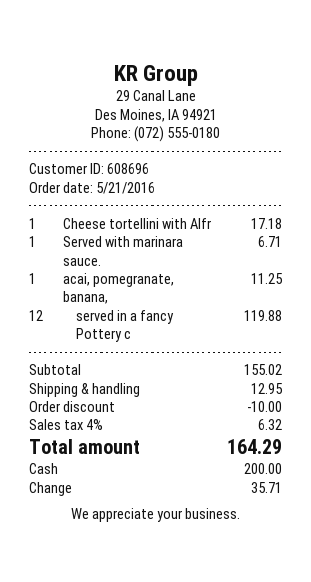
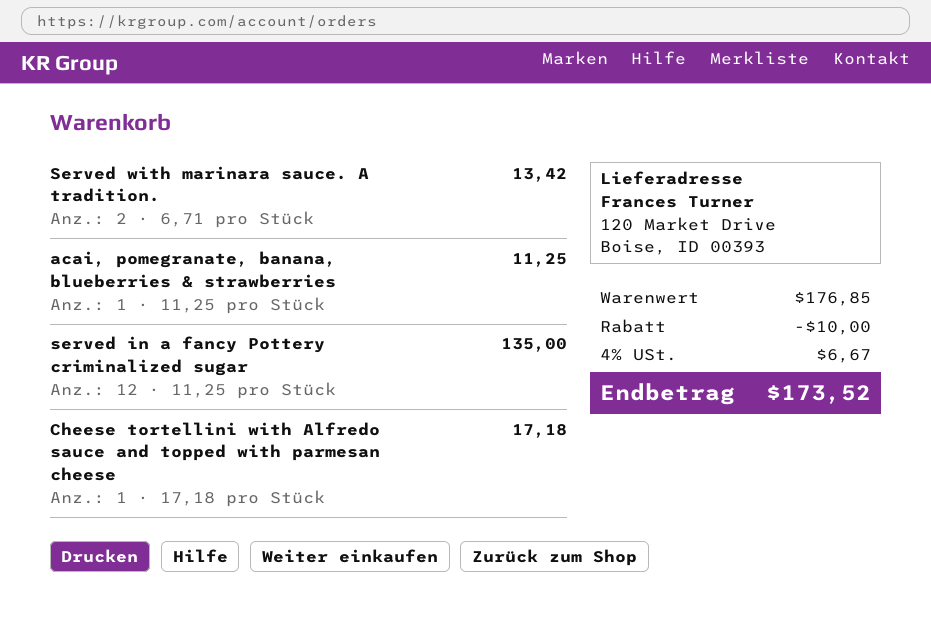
Served with marinara sauce.: 1 for 6.71 -> 2 for 13.42
served in a fancy Pottery c: 12 for 119.88 -> 12 for 135.00
subtotal: 155.02 -> 176.85
shipping: 12.95 -> none
tax: 4% = 6.32 -> 4% = 6.67
total: 164.29 -> 173.52

